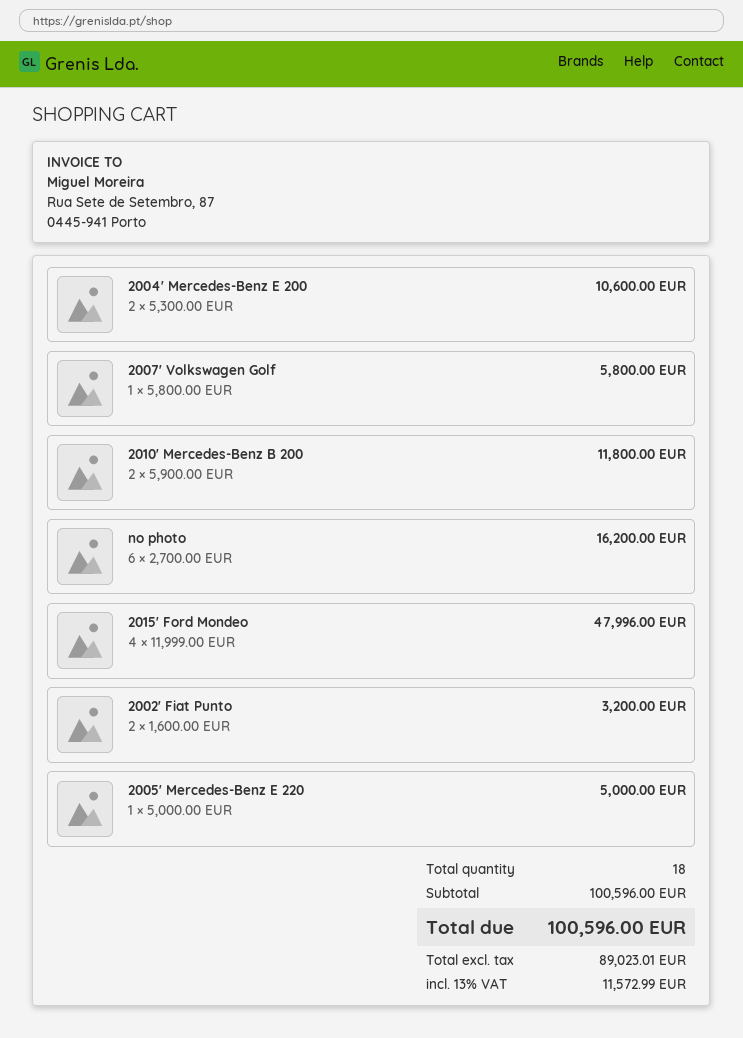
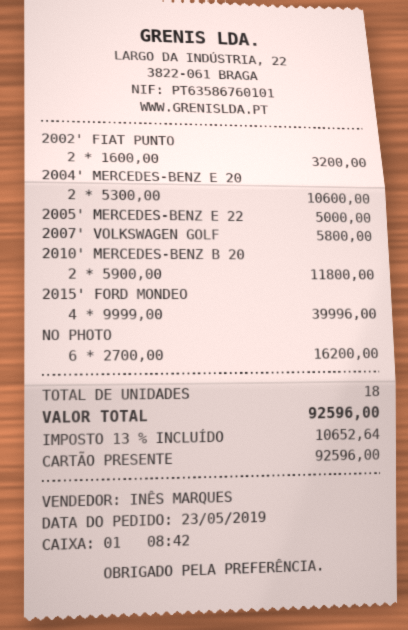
2015' Ford Mondeo: 4 x 11999.00 = 47996.00 -> 4 x 9999.00 = 39996.00
tax: 13% = 11572.99 -> 13% = 10652.64
total: 100596.00 -> 92596.00

